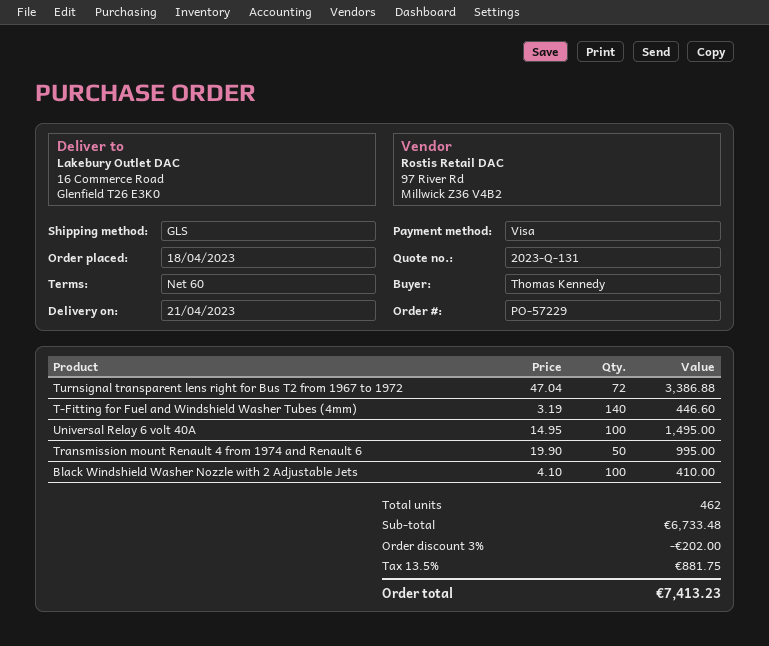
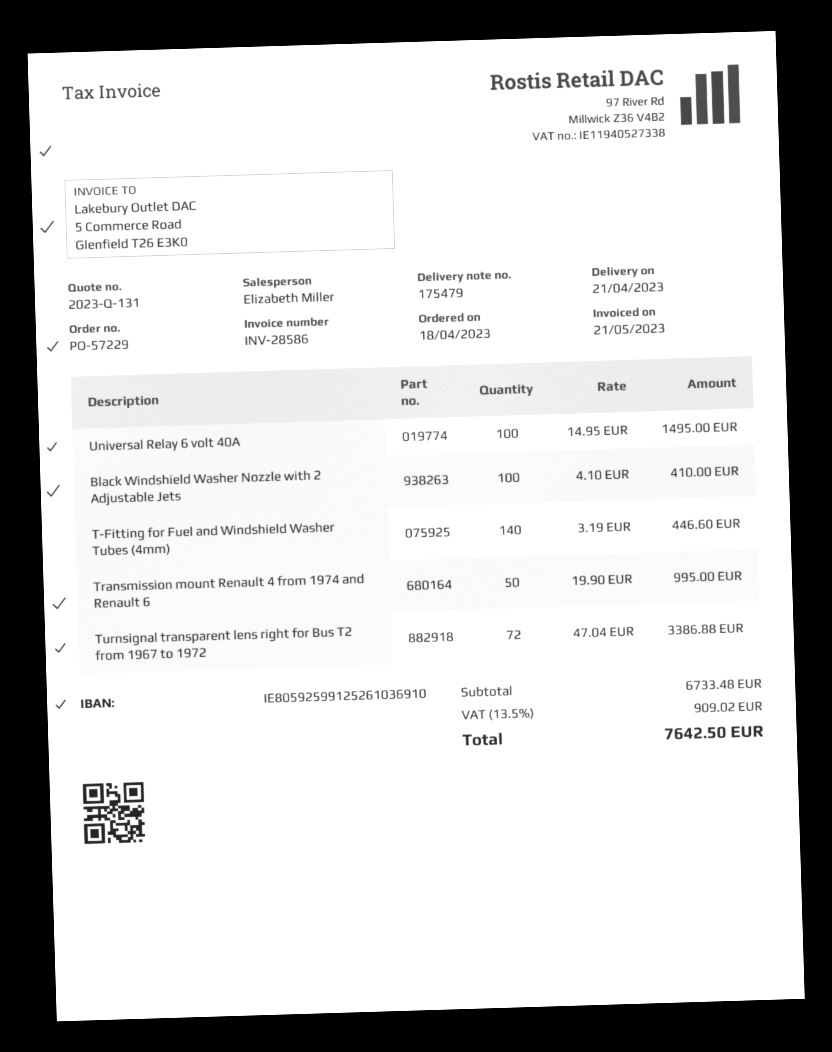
discount: 3% = 202.00 -> none
tax: 13.5% = 881.75 -> 13.5% = 909.02
total: 7413.23 -> 7642.50

